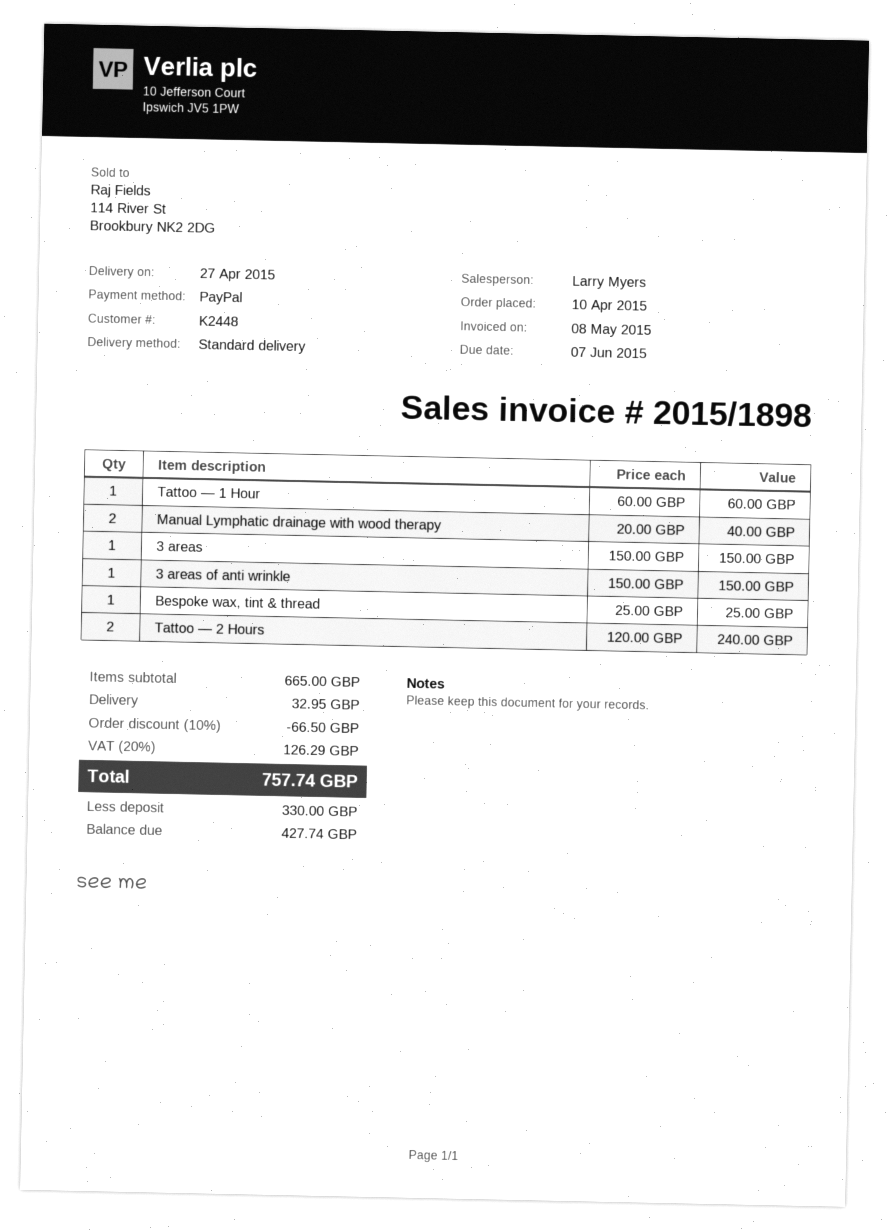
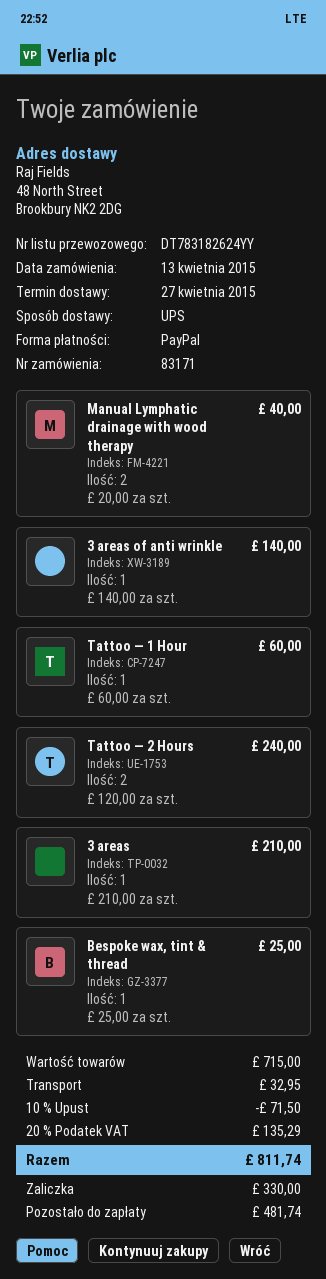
order date: 2015-04-10 -> 2015-04-13
shipping method: standard -> UPS
3 areas: 1 x 150.00 = 150.00 -> 1 x 210.00 = 210.00
3 areas of anti wrinkle: 1 x 150.00 = 150.00 -> 1 x 140.00 = 140.00
subtotal: 665.00 -> 715.00
discount: 10% = 66.50 -> 10% = 71.50
tax: 20% = 126.29 -> 20% = 135.29
total: 757.74 -> 811.74
balance: 427.74 -> 481.74

